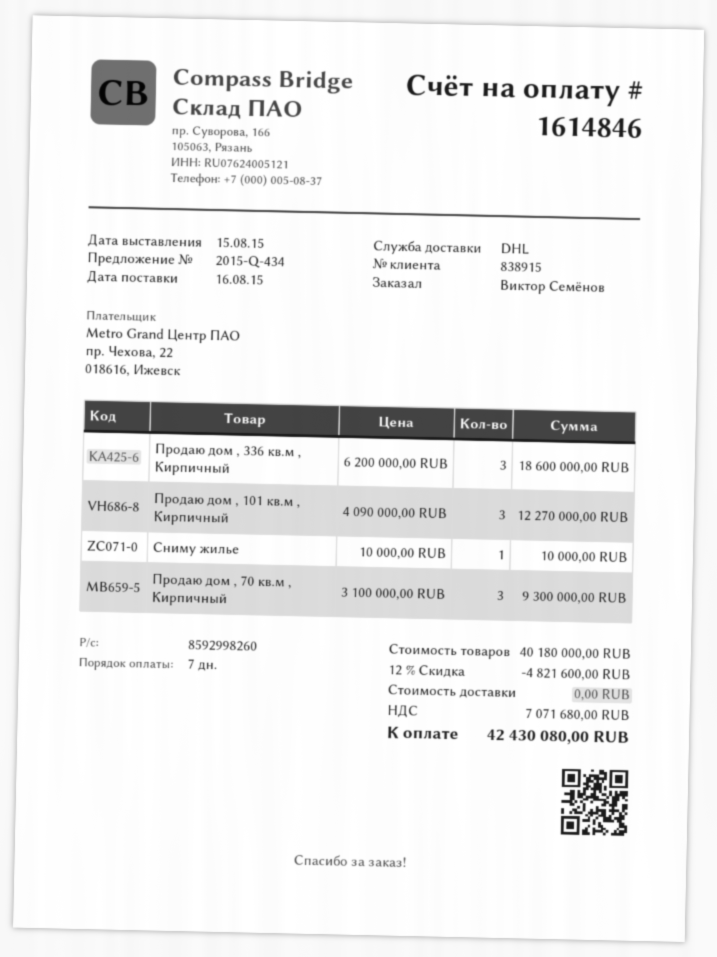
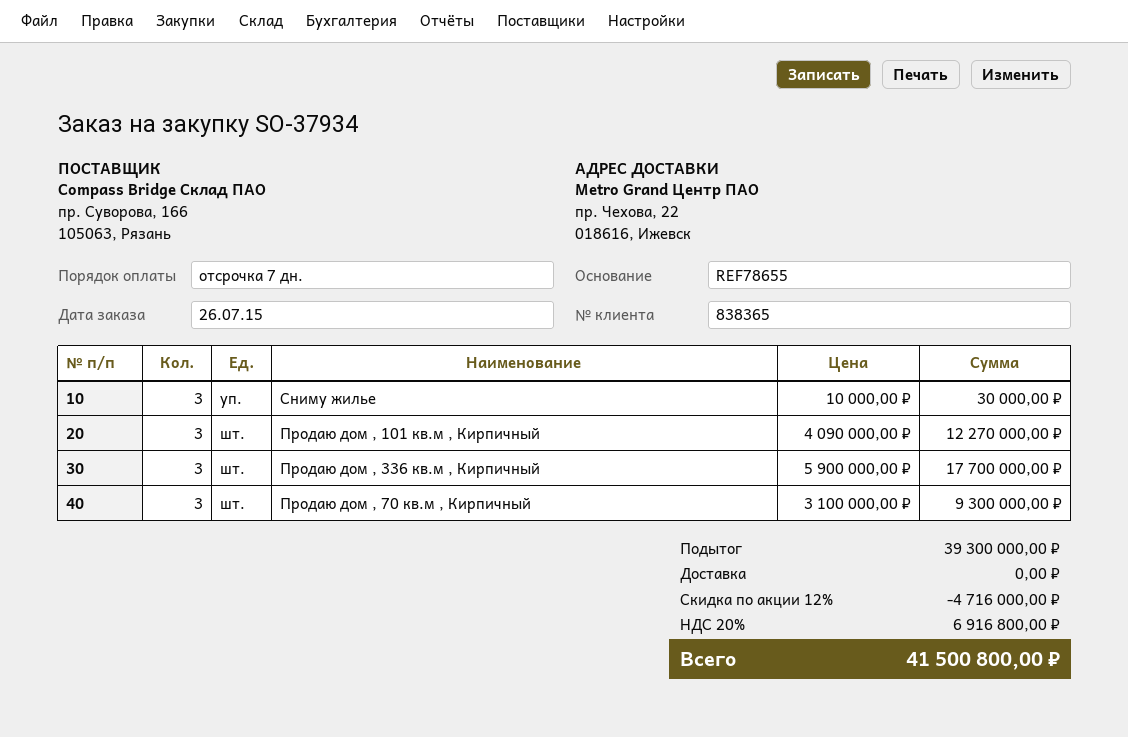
customer number: 838915 -> 838365
Продаю дом , 336 кв.м , Кирпичный: 3 x 6200000.00 = 18600000.00 -> 3 x 5900000.00 = 17700000.00
Сниму жилье: 1 x 10000.00 = 10000.00 -> 3 x 10000.00 = 30000.00
subtotal: 40180000.00 -> 39300000.00
discount: 12% = 4821600.00 -> 12% = 4716000.00
tax: 7071680.00 -> 6916800.00
total: 42430080.00 -> 41500800.00

